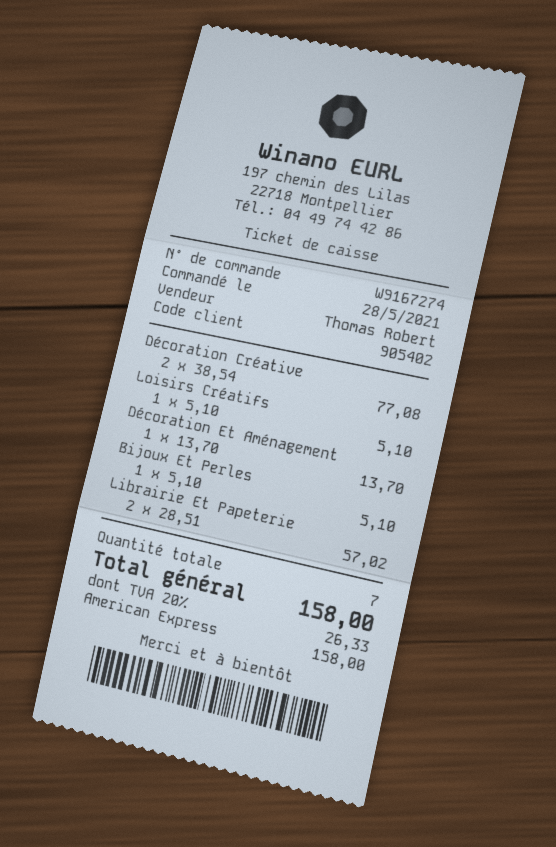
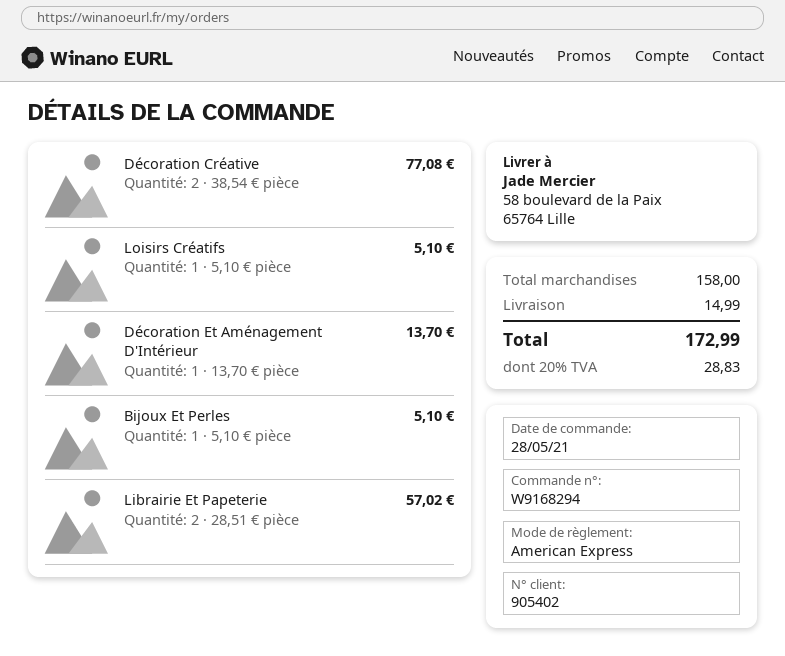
order number: W9167274 -> W9168294
shipping: none -> 14.99
tax: 20% = 26.33 -> 20% = 28.83
total: 158.00 -> 172.99

